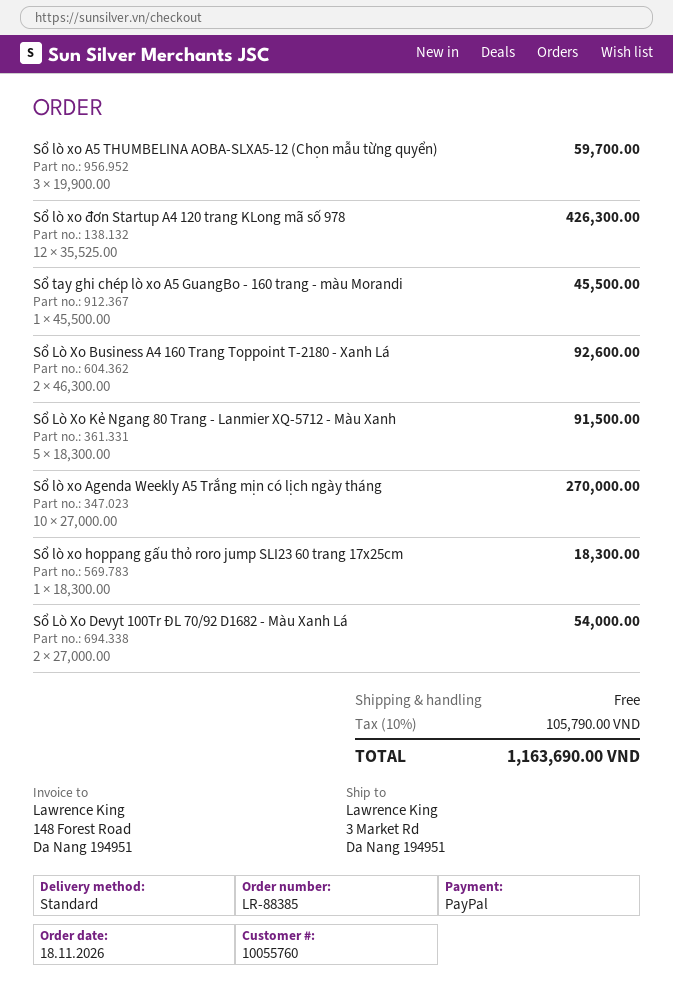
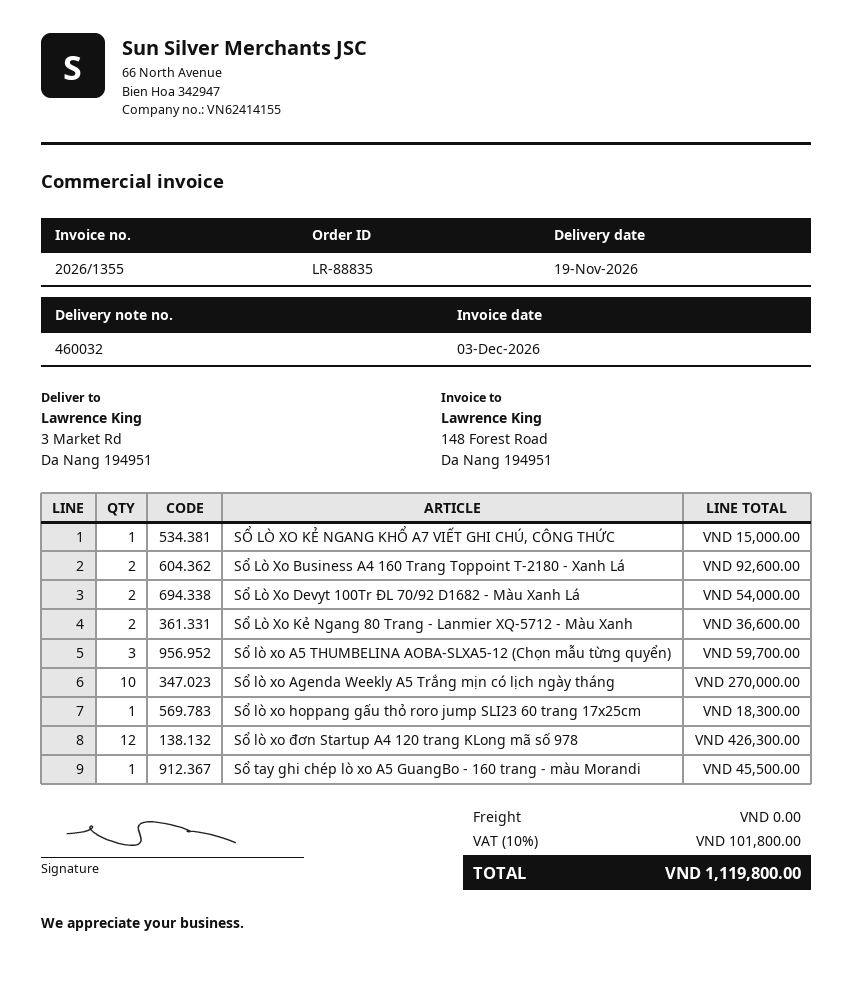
order number: LR-88385 -> LR-88835
Sổ Lò Xo Kẻ Ngang 80 Trang - Lanmier XQ-5712 - Màu Xanh: 5 for 91500.00 -> 2 for 36600.00
SỔ LÒ XO KẺ NGANG KHỔ A7 VIẾT GHI CHÚ, CÔNG THỨC: none -> 1 for 15000.00
tax: 10% = 105790.00 -> 10% = 101800.00
total: 1163690.00 -> 1119800.00

